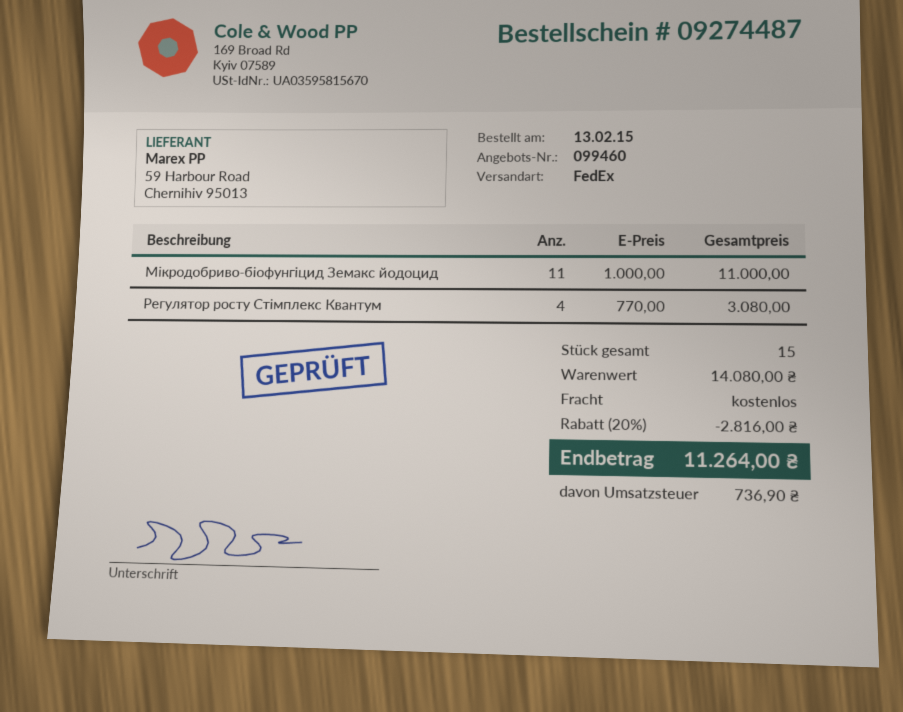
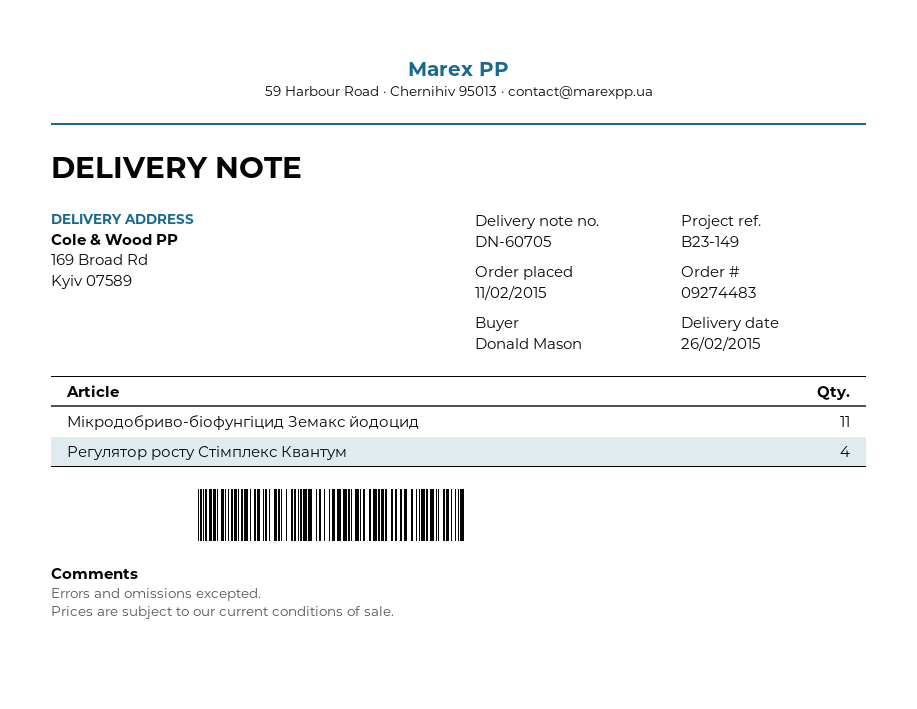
order number: 09274487 -> 09274483
order date: 2015-02-13 -> 2015-02-11

